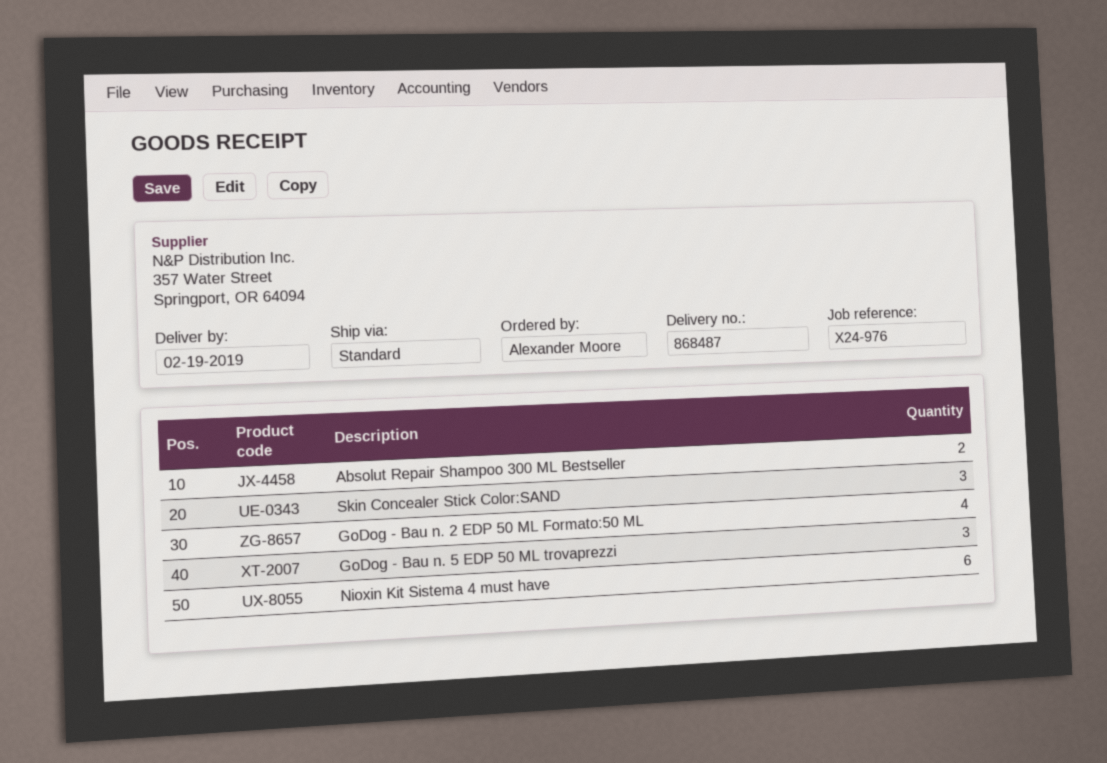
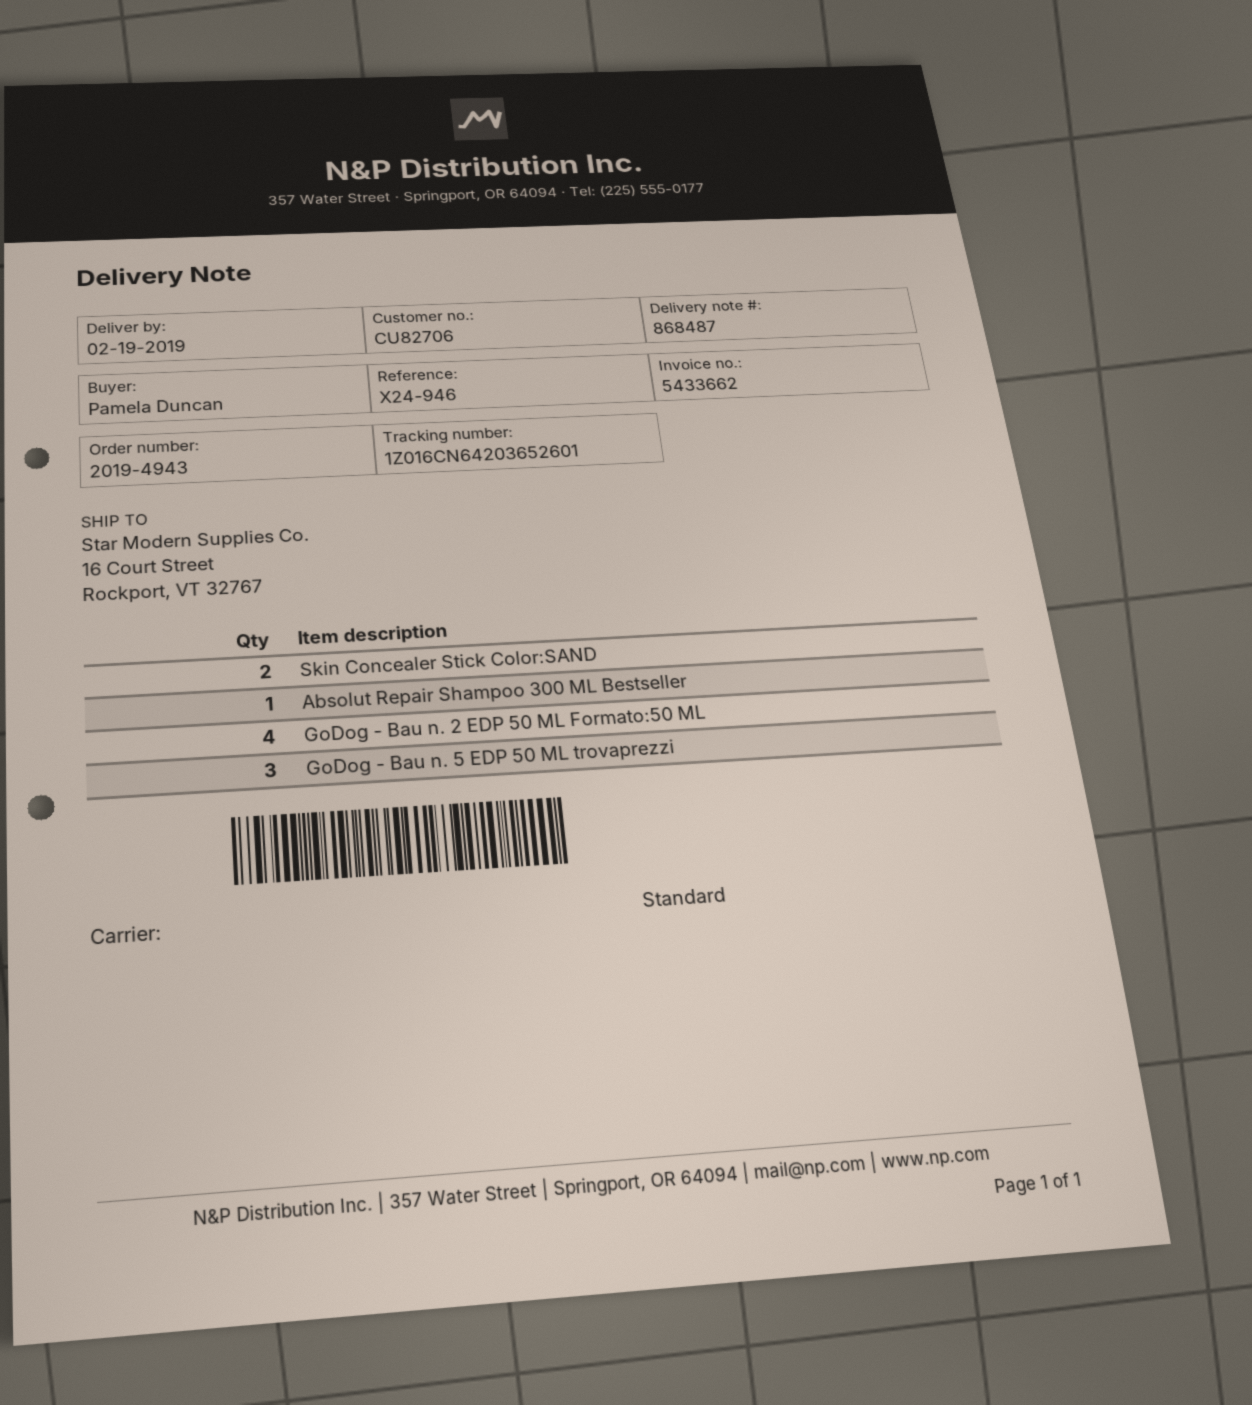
reference: X24-976 -> X24-946
ordered by: Alexander Moore -> Pamela Duncan
Absolut Repair Shampoo 300 ML Bestseller: 2 -> 1
Skin Concealer Stick Color:SAND: 3 -> 2
Nioxin Kit Sistema 4 must have: 6 -> none

